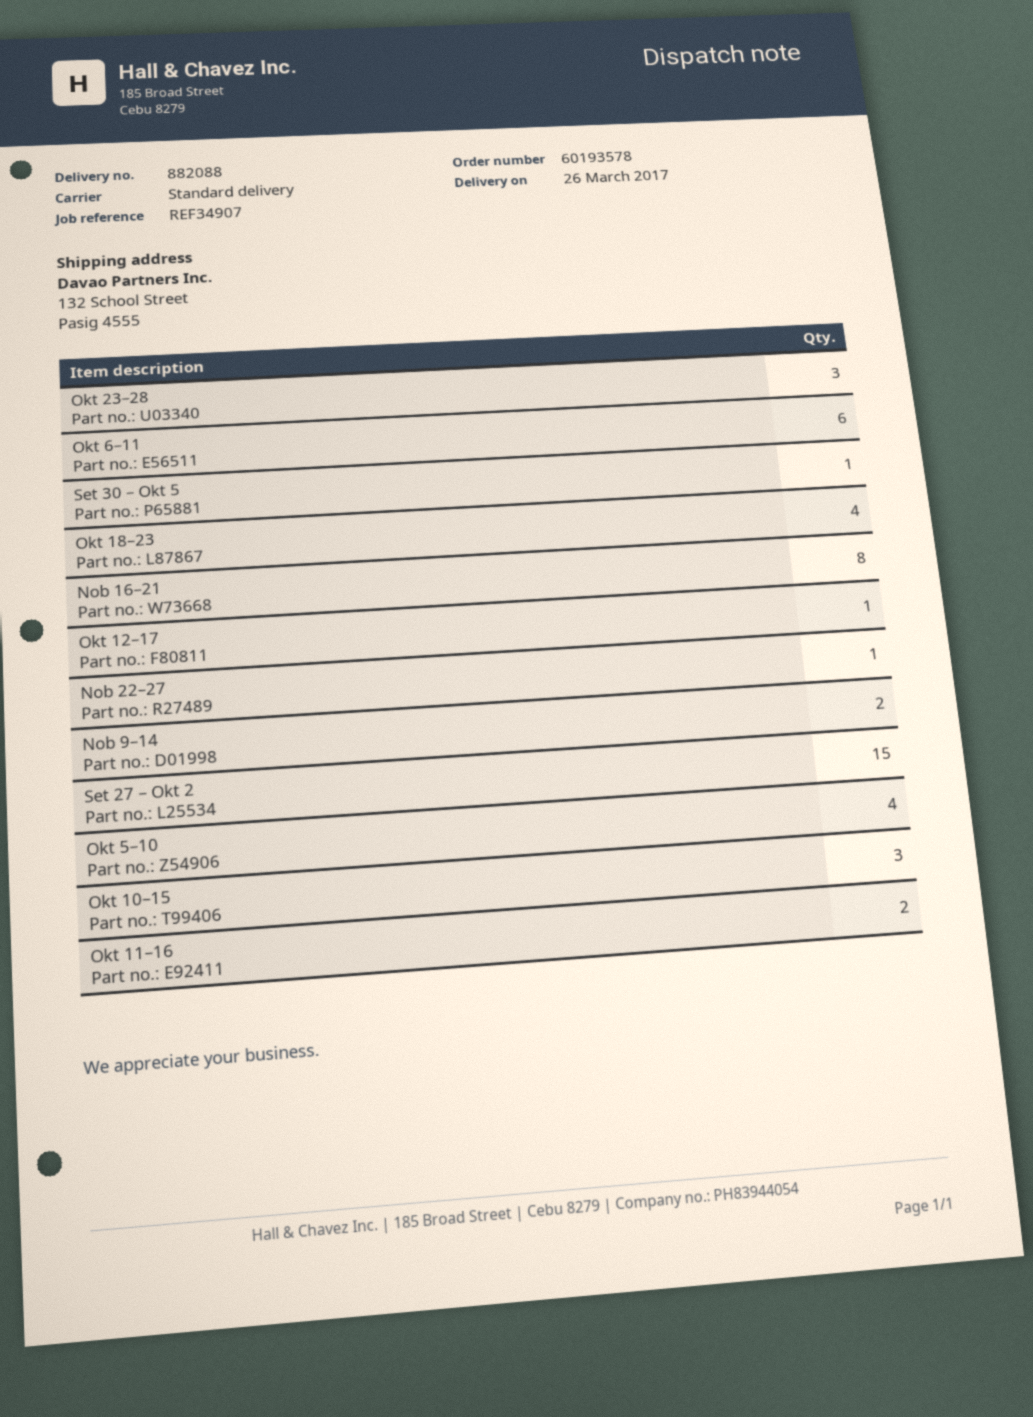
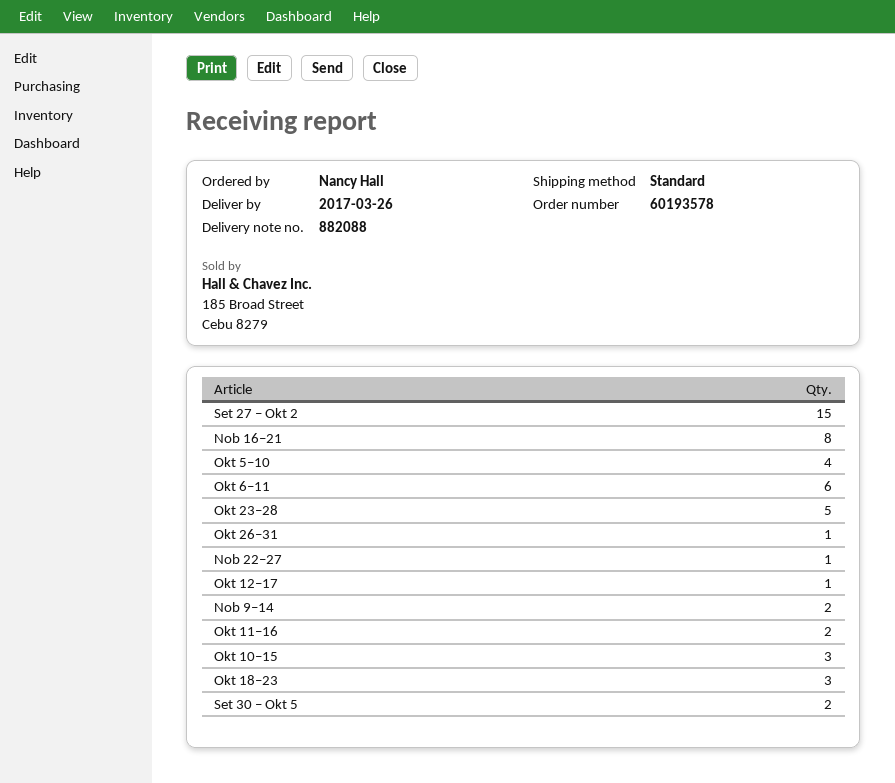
Okt 23–28: 3 -> 5
Set 30 – Okt 5: 1 -> 2
Okt 18–23: 4 -> 3
Okt 26–31: none -> 1

